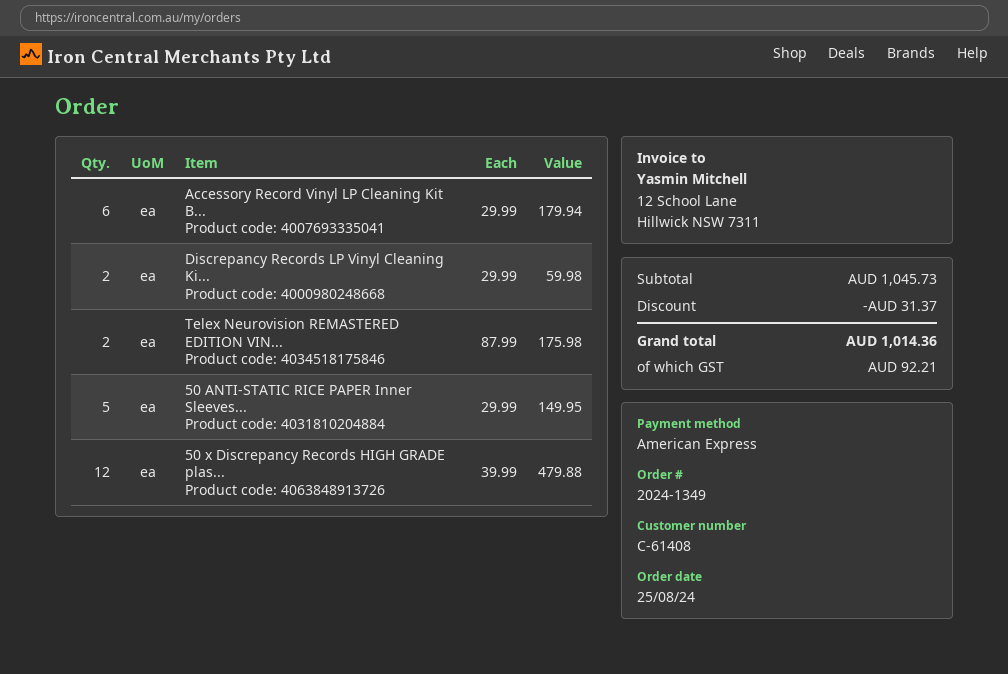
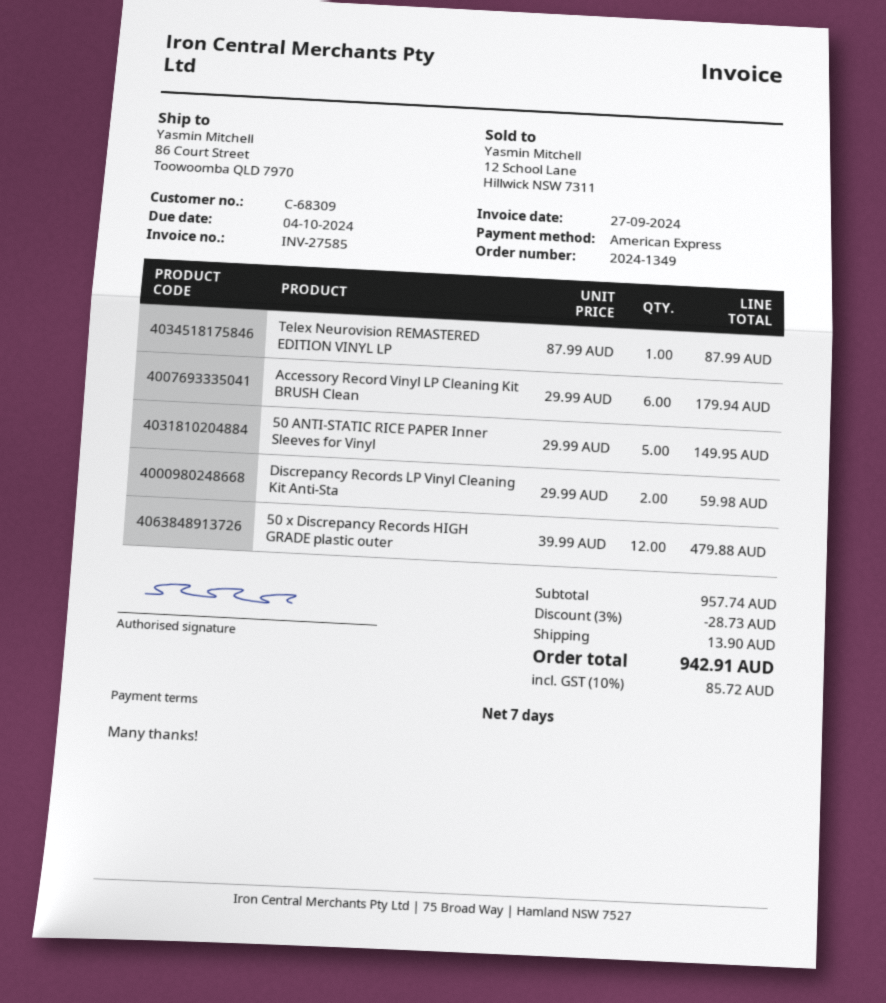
customer number: C-61408 -> C-68309
Telex Neurovision REMASTERED EDITION VIN...: 2 x 87.99 = 175.98 -> 1 x 87.99 = 87.99
subtotal: 1045.73 -> 957.74
discount: 31.37 -> 28.73
shipping: none -> 13.90
tax: 92.21 -> 85.72
total: 1014.36 -> 942.91

